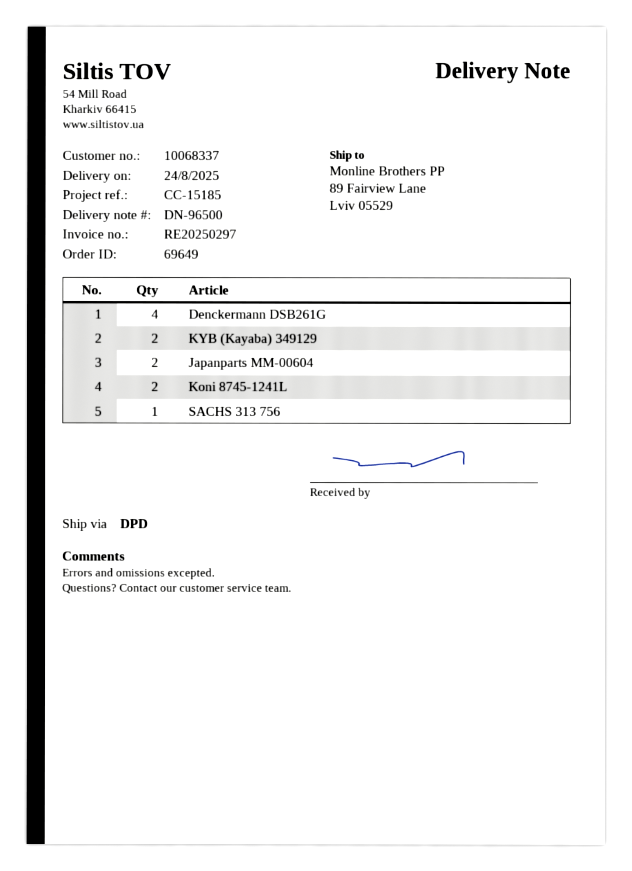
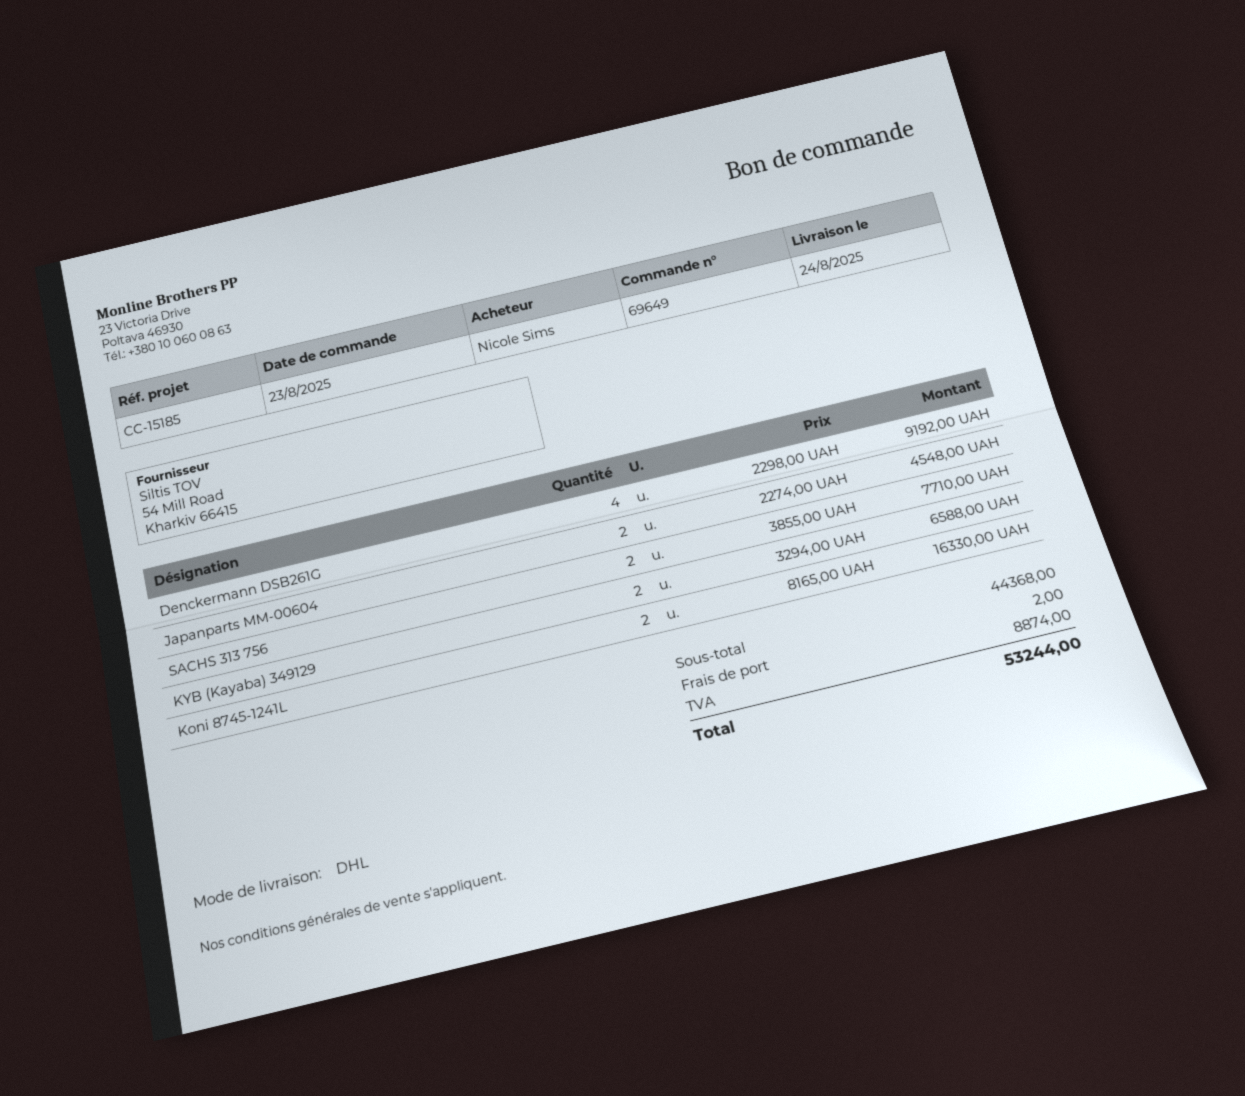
shipping method: DPD -> DHL
SACHS 313 756: 1 -> 2

